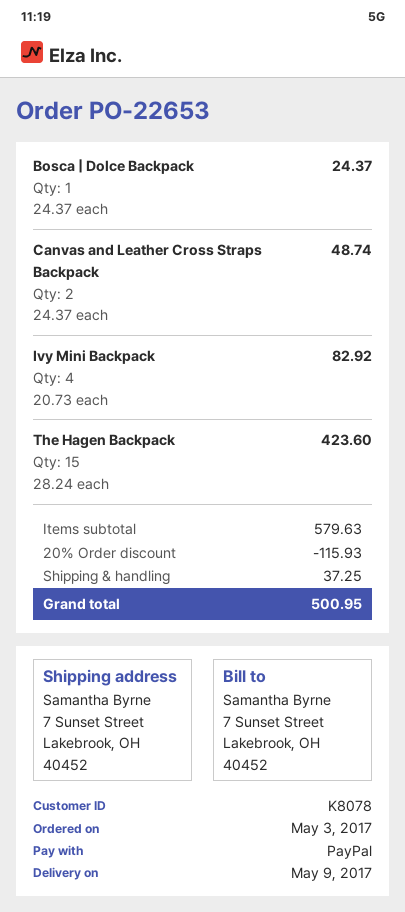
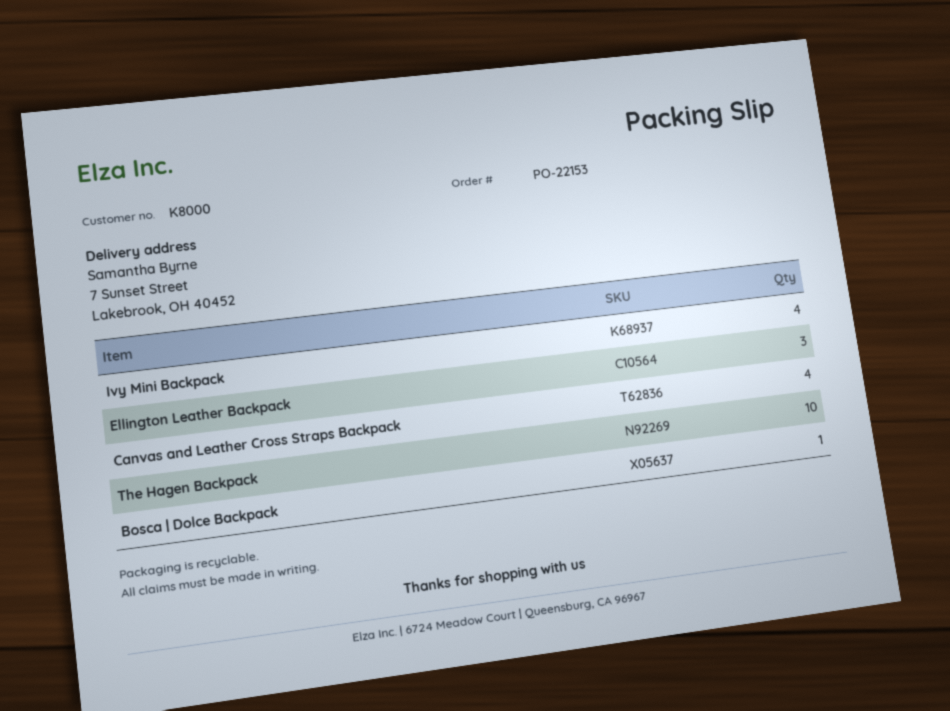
order number: PO-22653 -> PO-22153
customer number: K8078 -> K8000
Canvas and Leather Cross Straps Backpack: 2 -> 4
The Hagen Backpack: 15 -> 10
Ellington Leather Backpack: none -> 3

